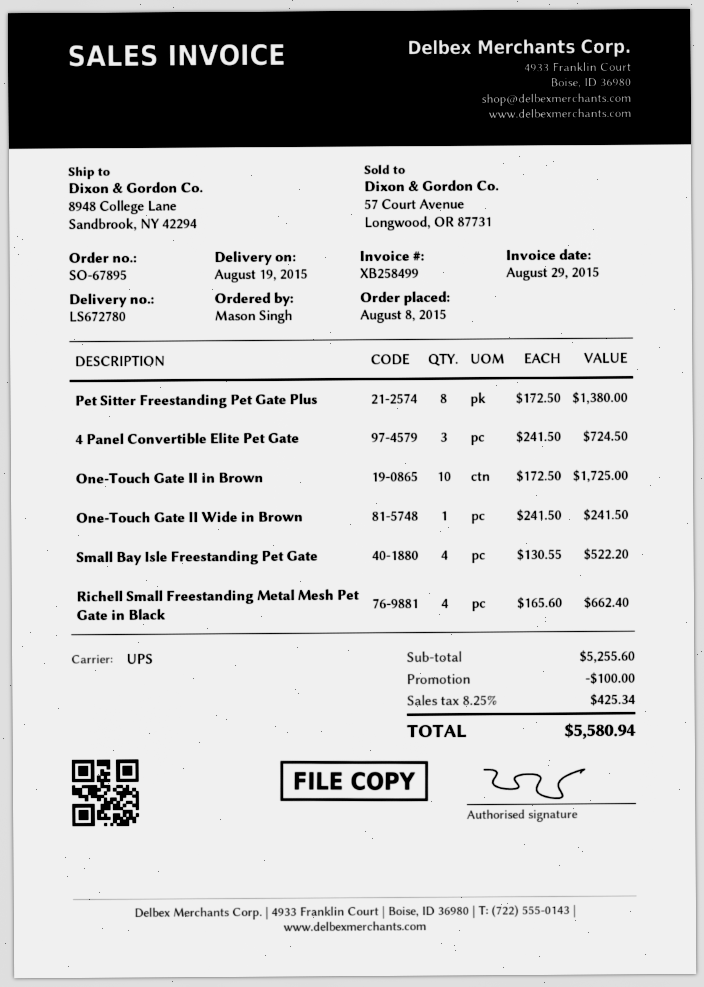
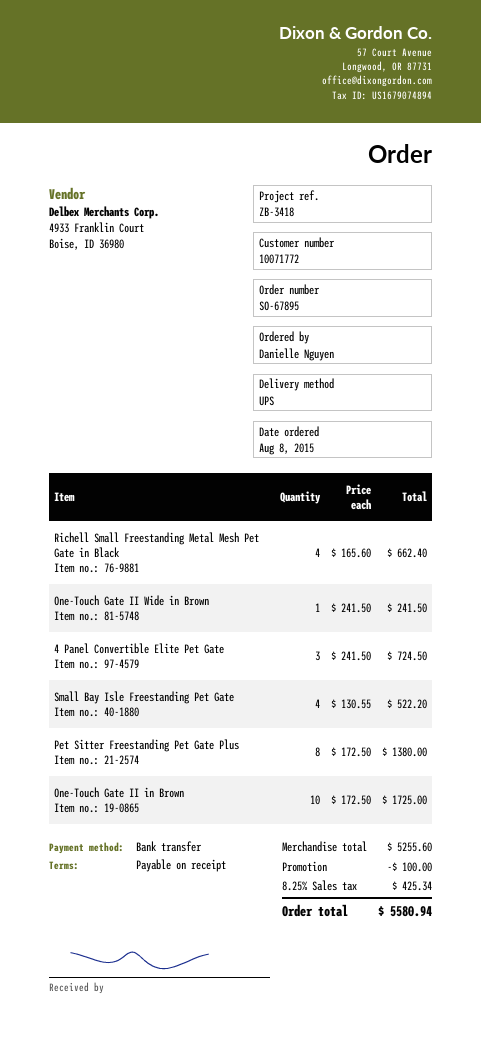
ordered by: Mason Singh -> Danielle Nguyen

